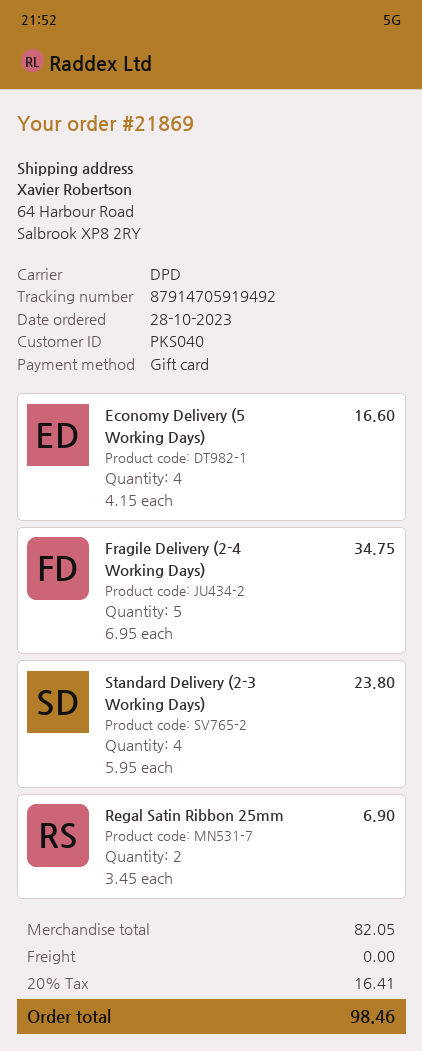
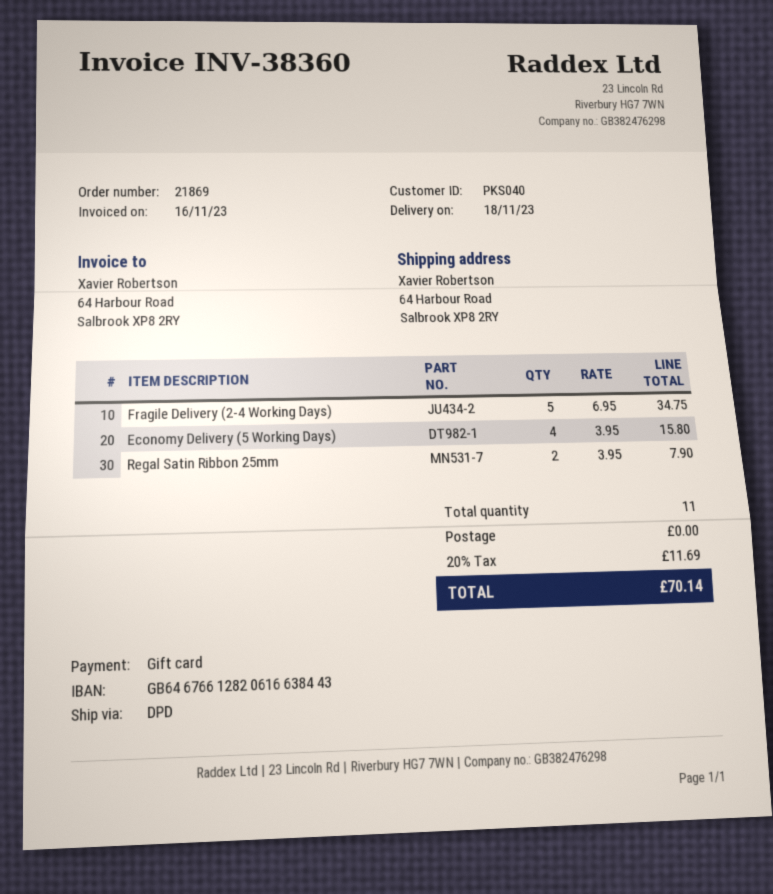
Economy Delivery (5 Working Days): 4 x 4.15 = 16.60 -> 4 x 3.95 = 15.80
Standard Delivery (2-3 Working Days): 4 x 5.95 = 23.80 -> none
Regal Satin Ribbon 25mm: 2 x 3.45 = 6.90 -> 2 x 3.95 = 7.90
tax: 20% = 16.41 -> 20% = 11.69
total: 98.46 -> 70.14

